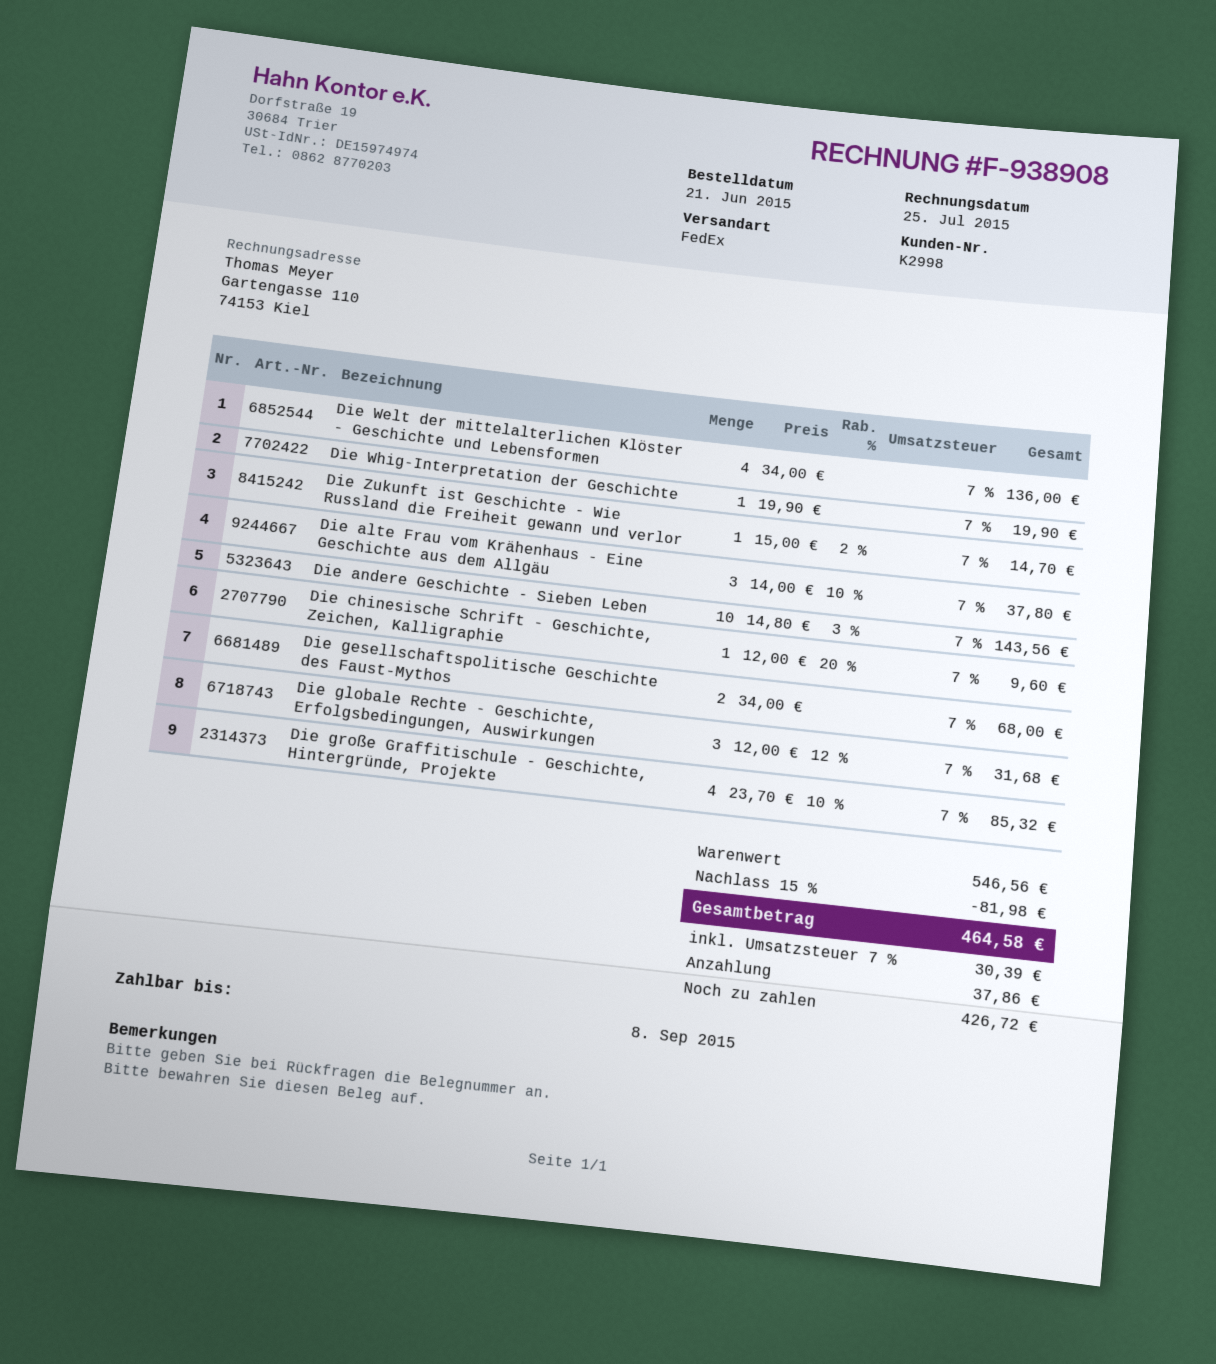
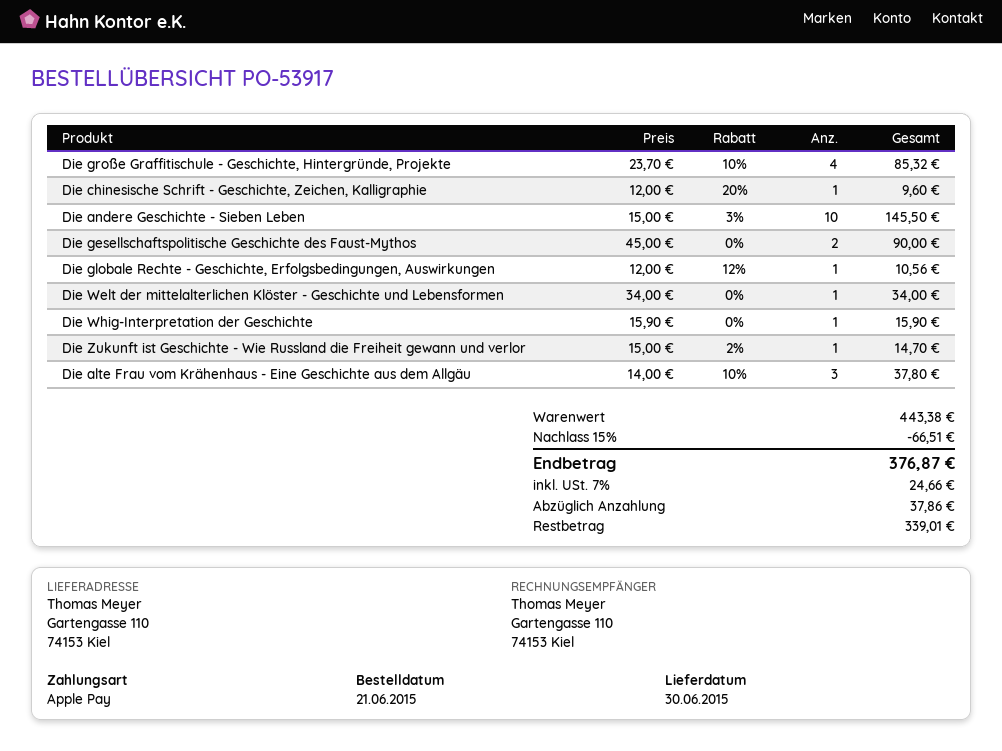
Die Welt der mittelalterlichen Klöster - Geschichte und Lebensformen: 4 x 34.00 = 136.00 -> 1 x 34.00 = 34.00
Die Whig-Interpretation der Geschichte: 1 x 19.90 = 19.90 -> 1 x 15.90 = 15.90
Die andere Geschichte - Sieben Leben: 10 x 14.80 - 3% = 143.56 -> 10 x 15.00 - 3% = 145.50
Die gesellschaftspolitische Geschichte des Faust-Mythos: 2 x 34.00 = 68.00 -> 2 x 45.00 = 90.00
Die globale Rechte - Geschichte, Erfolgsbedingungen, Auswirkungen: 3 x 12.00 - 12% = 31.68 -> 1 x 12.00 - 12% = 10.56
subtotal: 546.56 -> 443.38
discount: 15% = 81.98 -> 15% = 66.51
tax: 7% = 30.39 -> 7% = 24.66
total: 464.58 -> 376.87
balance: 426.72 -> 339.01

